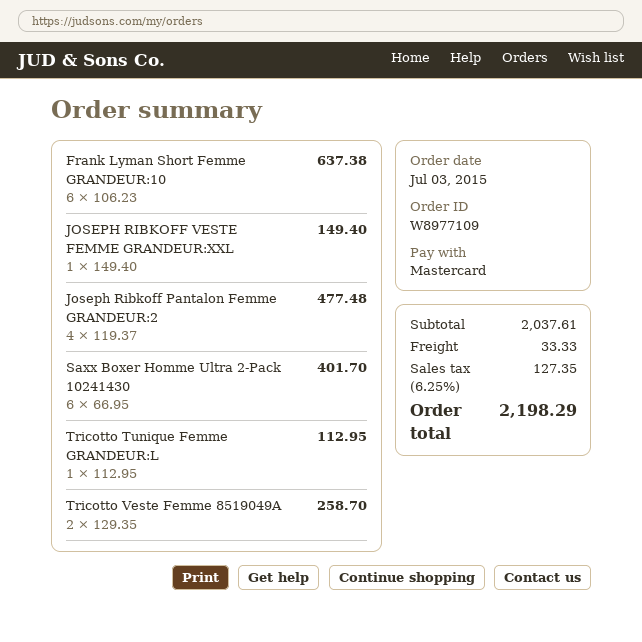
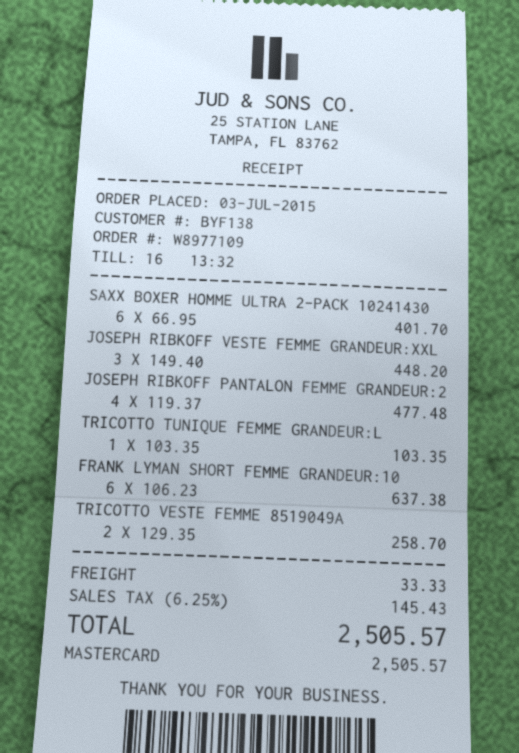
JOSEPH RIBKOFF VESTE FEMME GRANDEUR:XXL: 1 x 149.40 = 149.40 -> 3 x 149.40 = 448.20
Tricotto Tunique Femme GRANDEUR:L: 1 x 112.95 = 112.95 -> 1 x 103.35 = 103.35
tax: 6.25% = 127.35 -> 6.25% = 145.43
total: 2198.29 -> 2505.57

